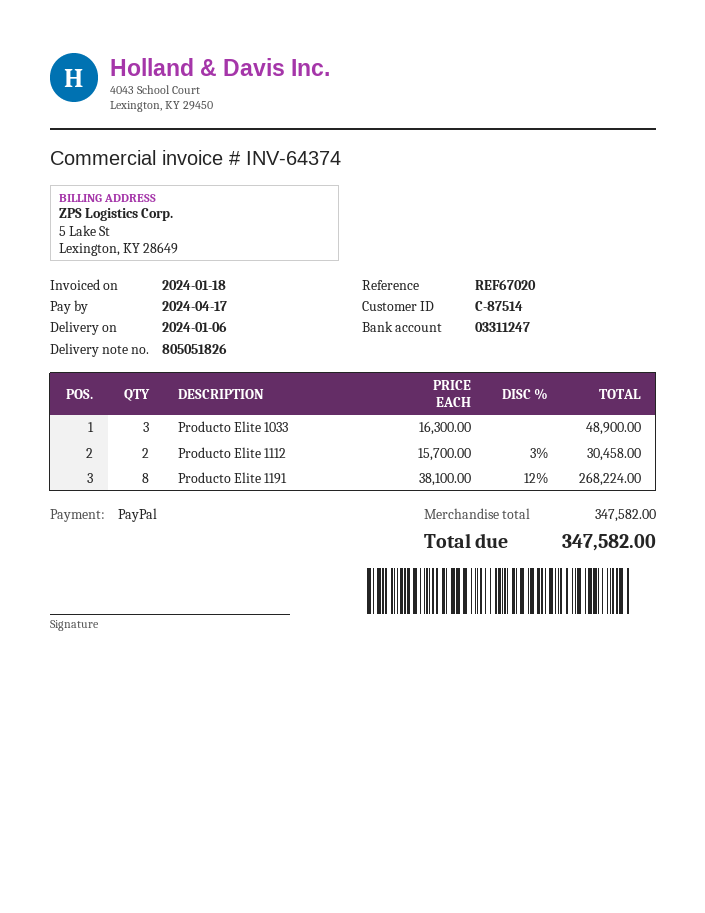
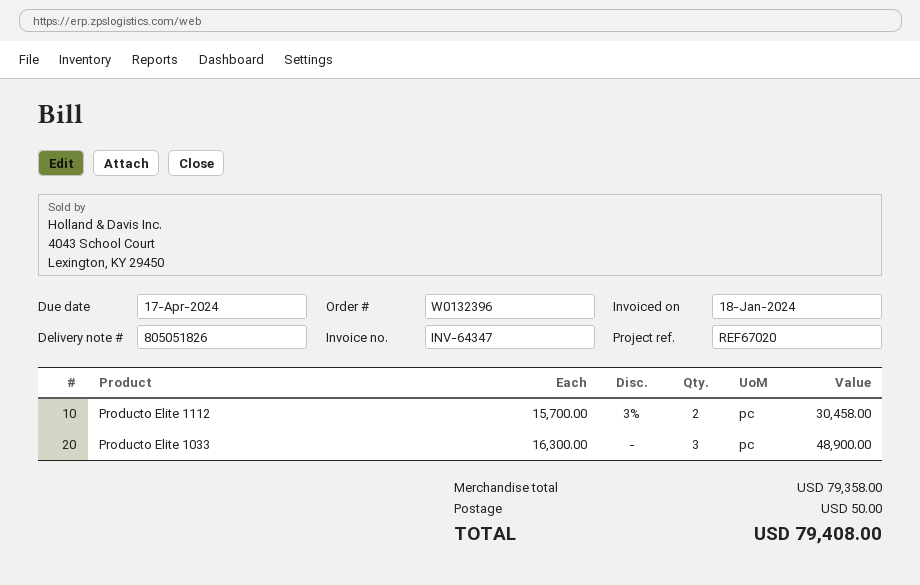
invoice number: INV-64374 -> INV-64347
Producto Elite 1191: 8 x 38100.00 - 12% = 268224.00 -> none
subtotal: 347582.00 -> 79358.00
shipping: none -> 50.00
total: 347582.00 -> 79408.00

